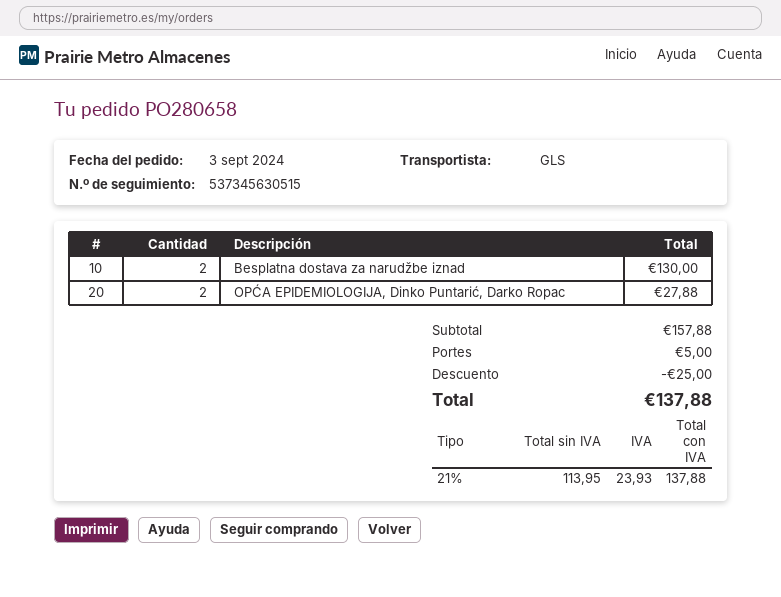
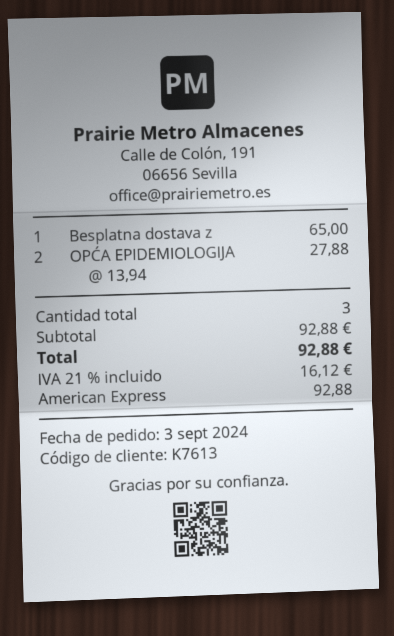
Besplatna dostava za narudžbe iznad: 2 for 130.00 -> 1 for 65.00
subtotal: 157.88 -> 92.88
discount: 25.00 -> none
shipping: 5.00 -> none
tax: 21% = 23.93 -> 21% = 16.12
total: 137.88 -> 92.88

